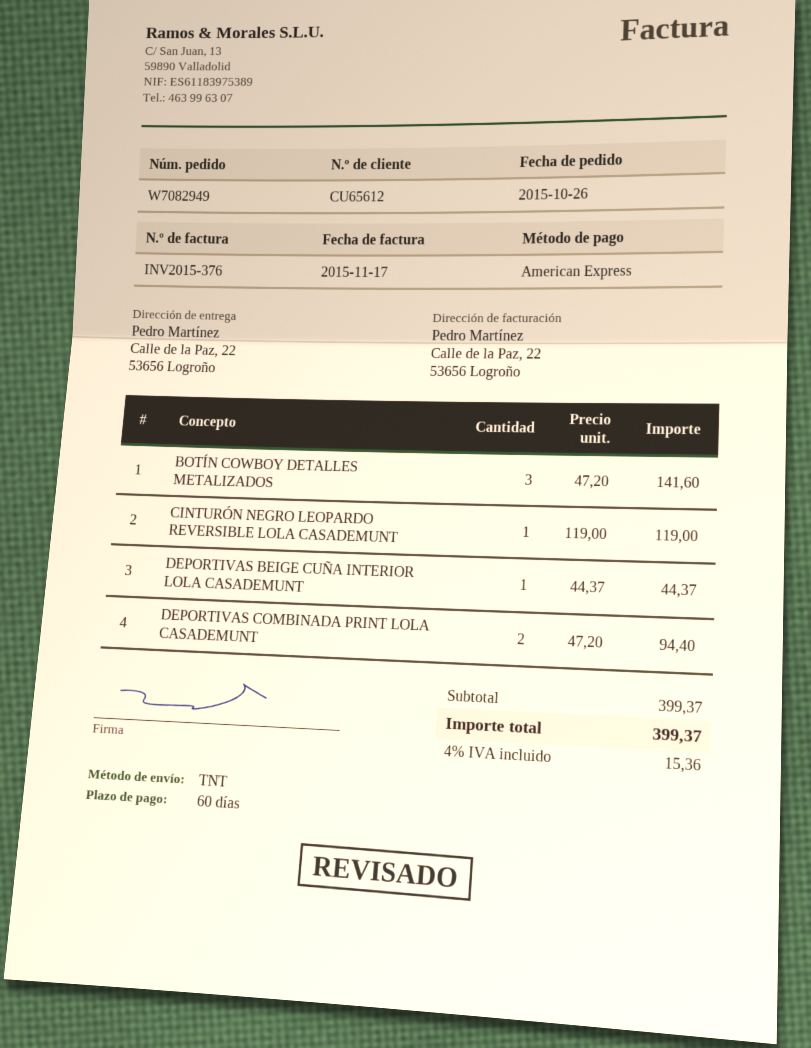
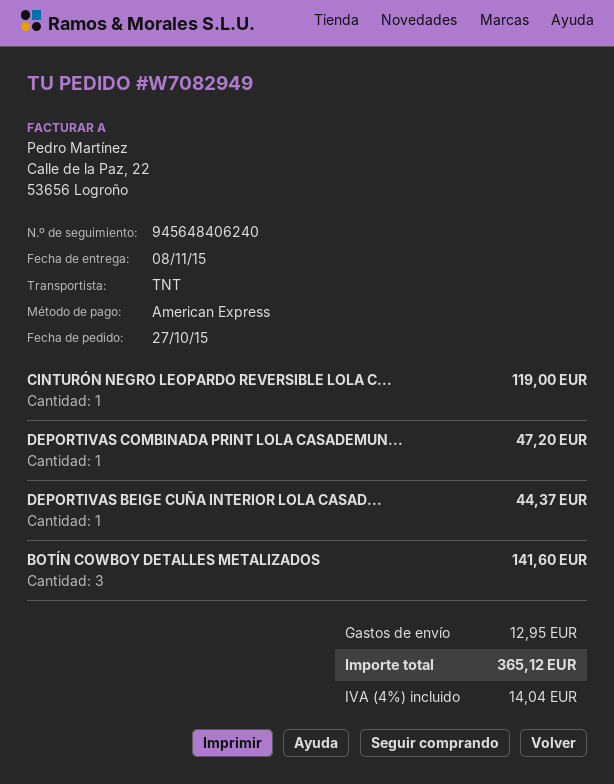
order date: 2015-10-26 -> 2015-10-27
DEPORTIVAS COMBINADA PRINT LOLA CASADEMUNT: 2 for 94.40 -> 1 for 47.20
shipping: none -> 12.95
tax: 4% = 15.36 -> 4% = 14.04
total: 399.37 -> 365.12

